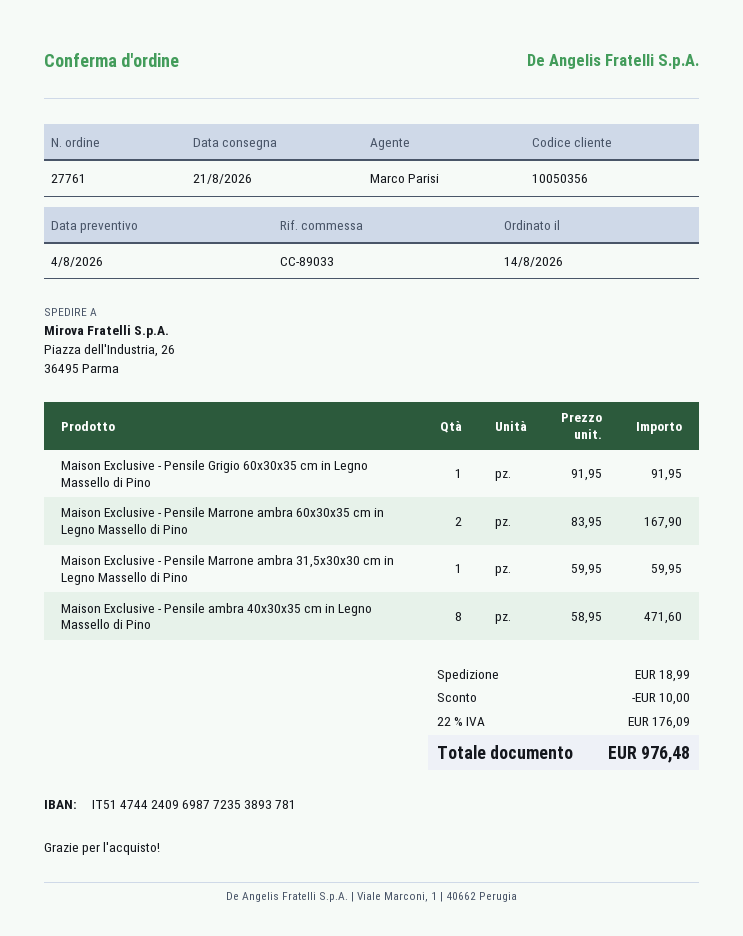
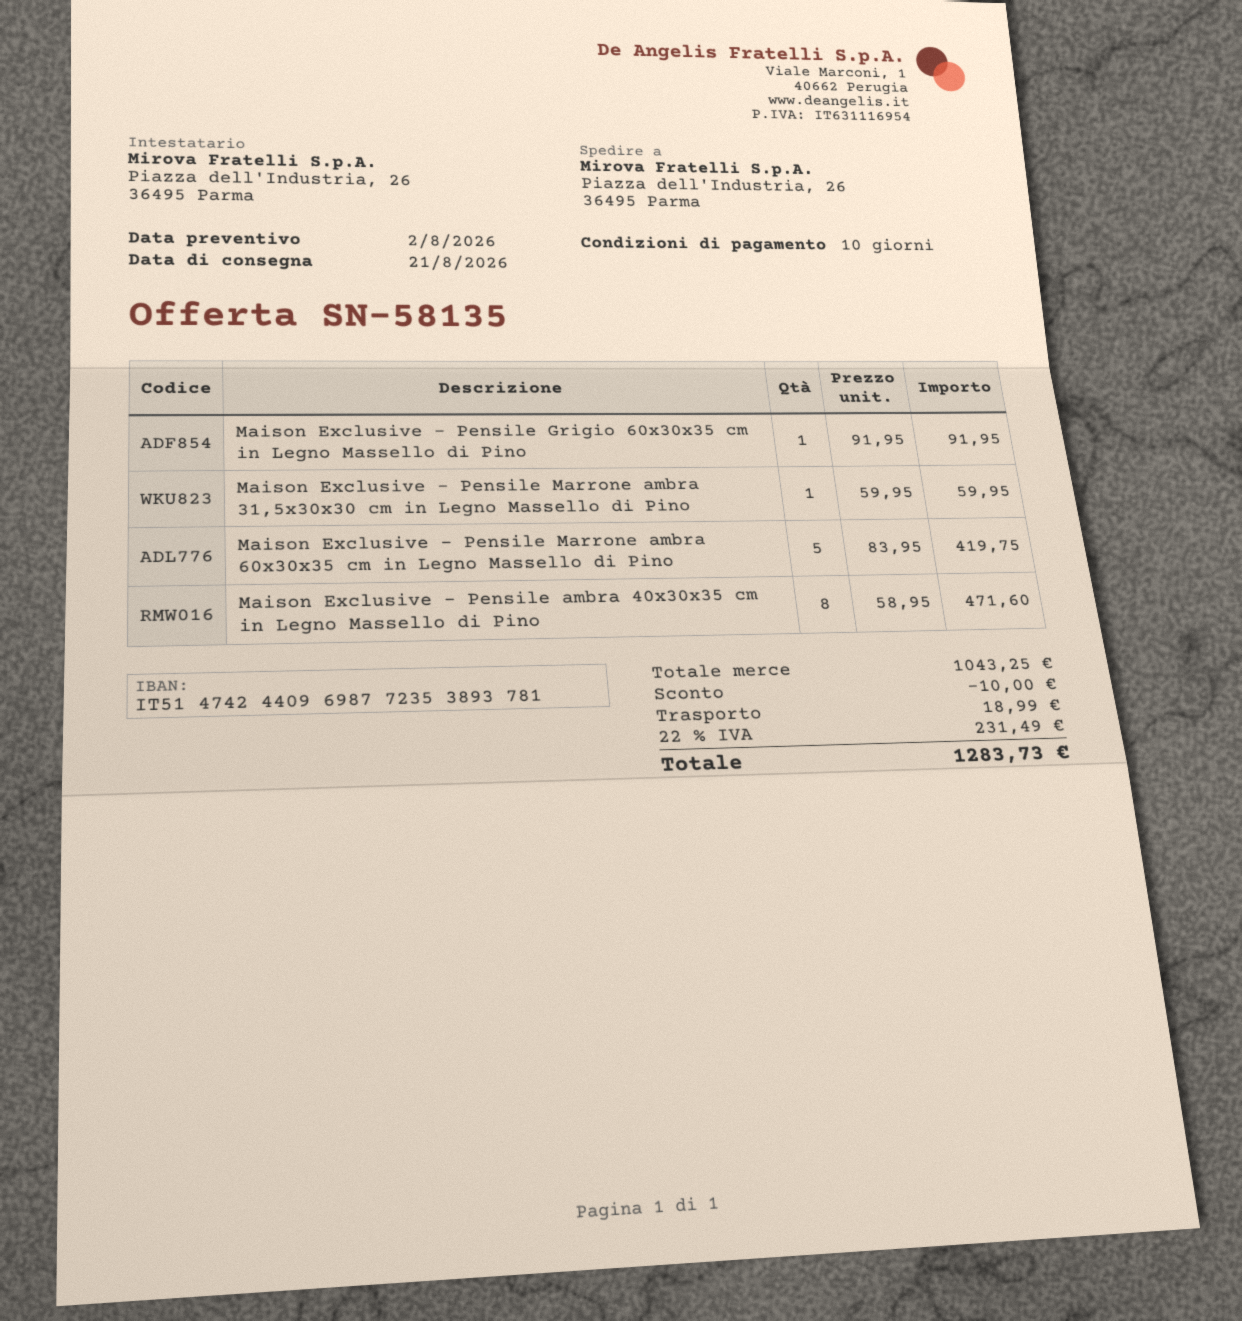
quote date: 2026-08-04 -> 2026-08-02
bank account: IT5147442409698772353893781 -> IT5147424409698772353893781
Maison Exclusive - Pensile Marrone ambra 60x30x35 cm in Legno Massello di Pino: 2 x 83.95 = 167.90 -> 5 x 83.95 = 419.75
tax: 22% = 176.09 -> 22% = 231.49
total: 976.48 -> 1283.73

